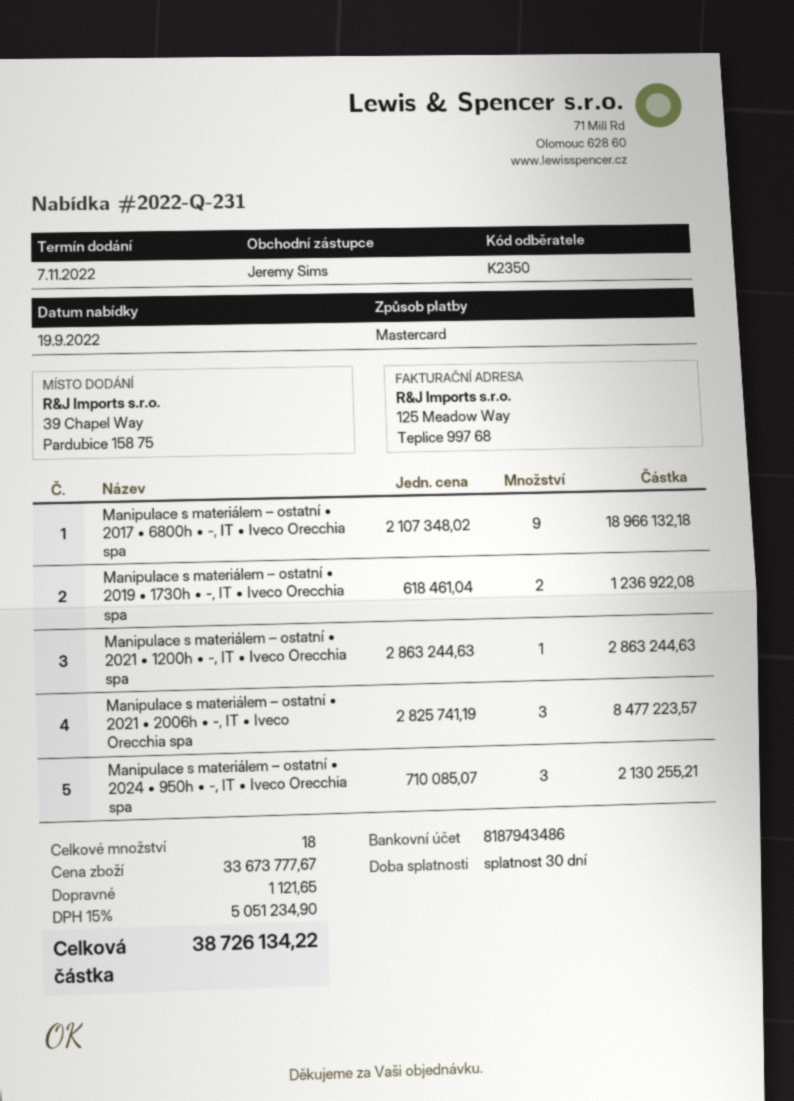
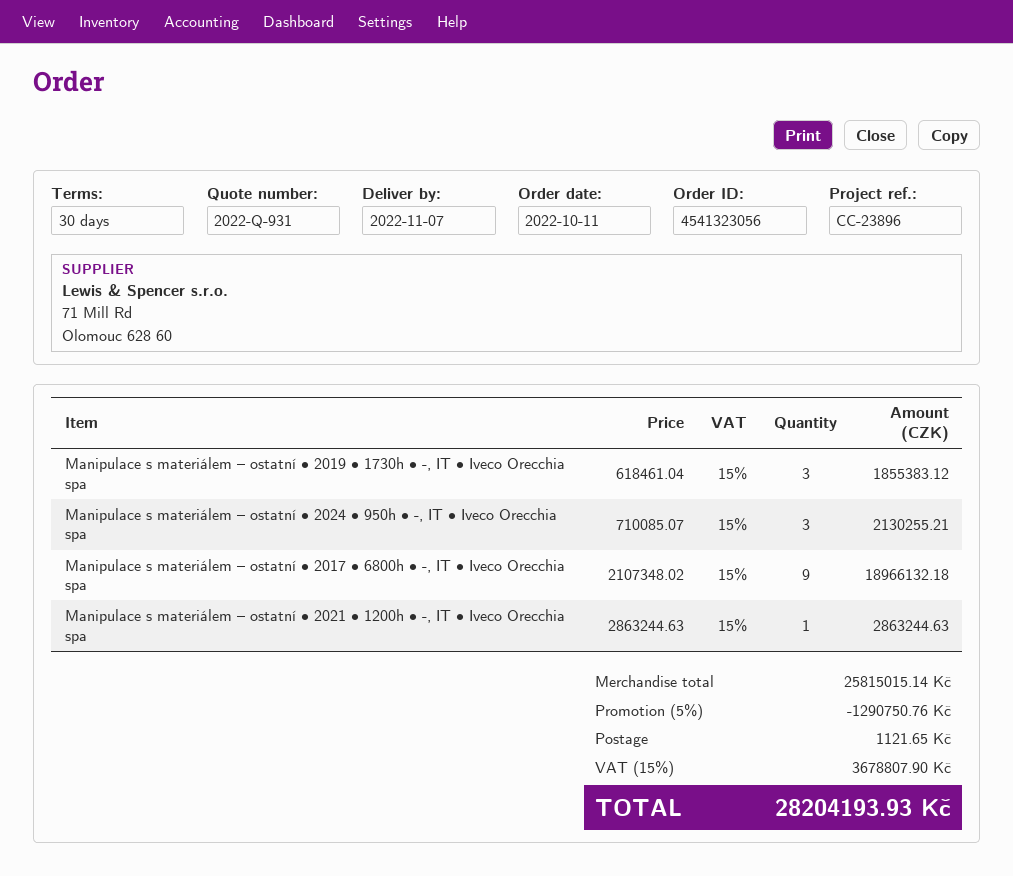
quote number: 2022-Q-231 -> 2022-Q-931
Manipulace s materiálem – ostatní • 2019 • 1730h • -, IT • Iveco Orecchia spa: 2 x 618461.04 = 1236922.08 -> 3 x 618461.04 = 1855383.12
Manipulace s materiálem – ostatní • 2021 • 2006h • -, IT • Iveco Orecchia spa: 3 x 2825741.19 = 8477223.57 -> none
subtotal: 33673777.67 -> 25815015.14
discount: none -> 5% = 1290750.76
tax: 15% = 5051234.90 -> 15% = 3678807.90
total: 38726134.22 -> 28204193.93

